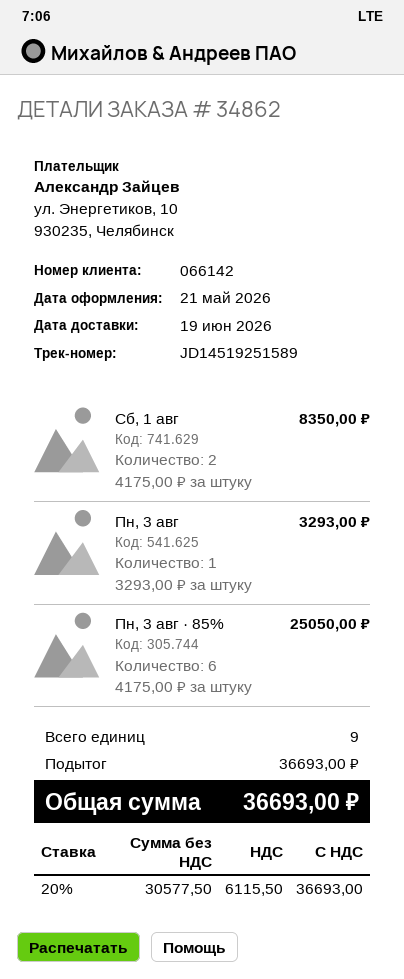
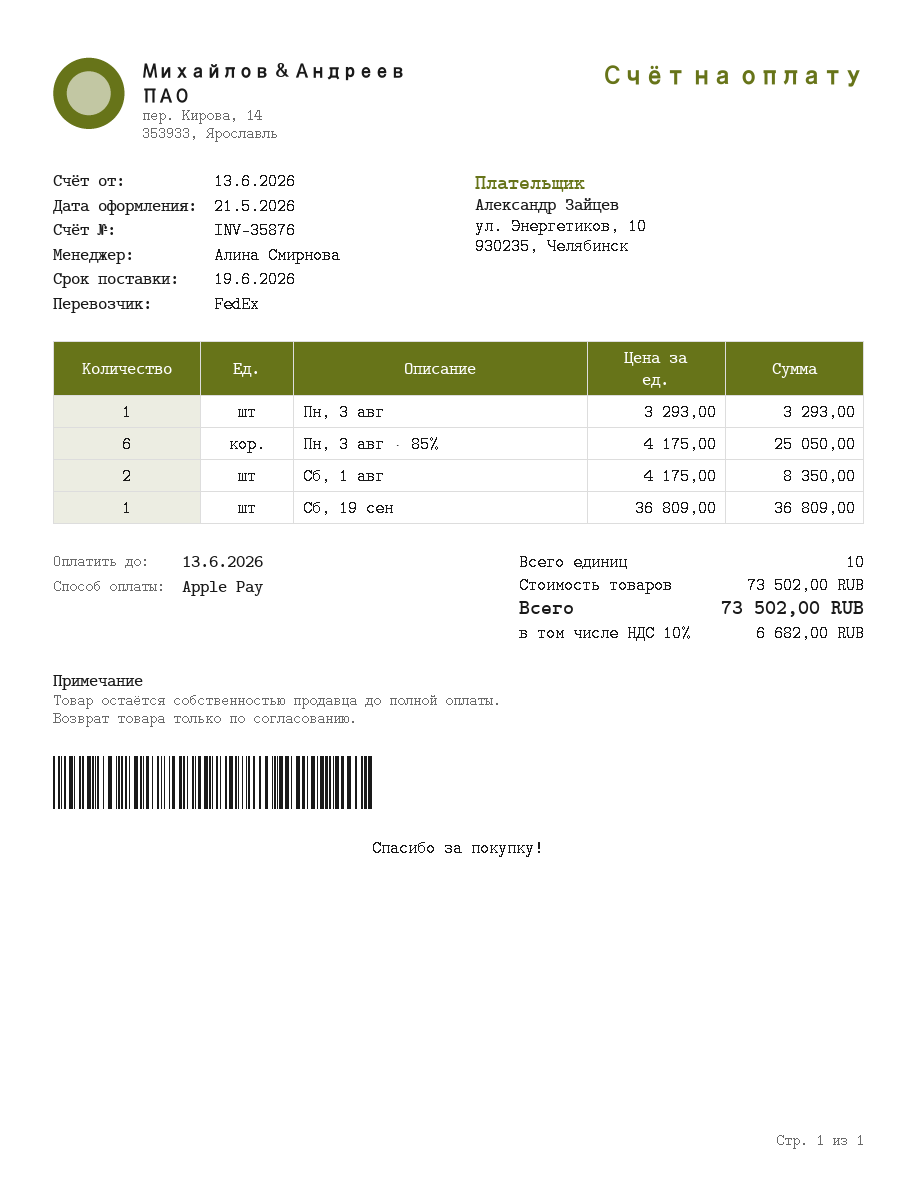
Сб, 19 сен: none -> 1 x 36809.00 = 36809.00
total quantity: 9 -> 10
subtotal: 36693.00 -> 73502.00
tax: 20% = 6115.50 -> 10% = 6682.00
total: 36693.00 -> 73502.00

